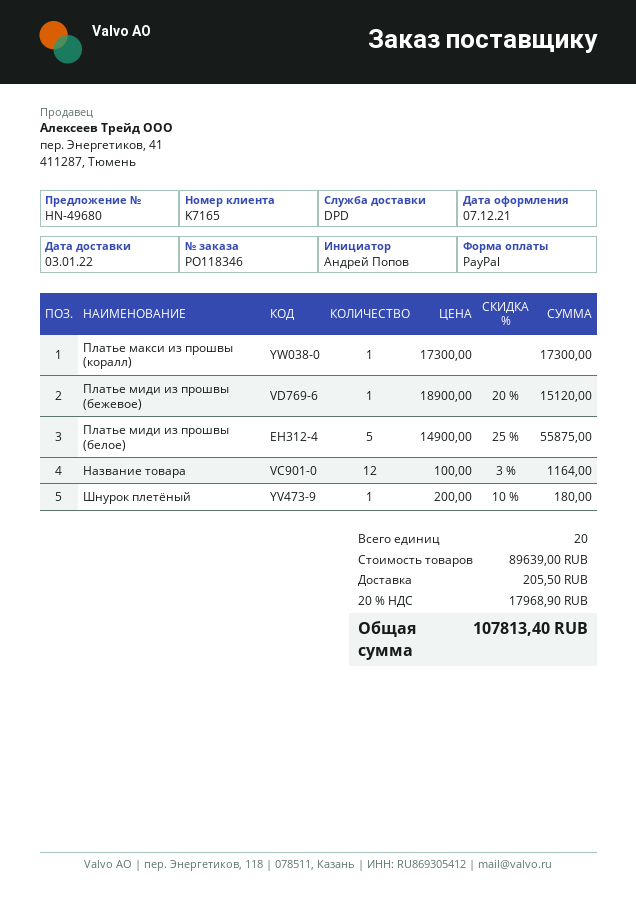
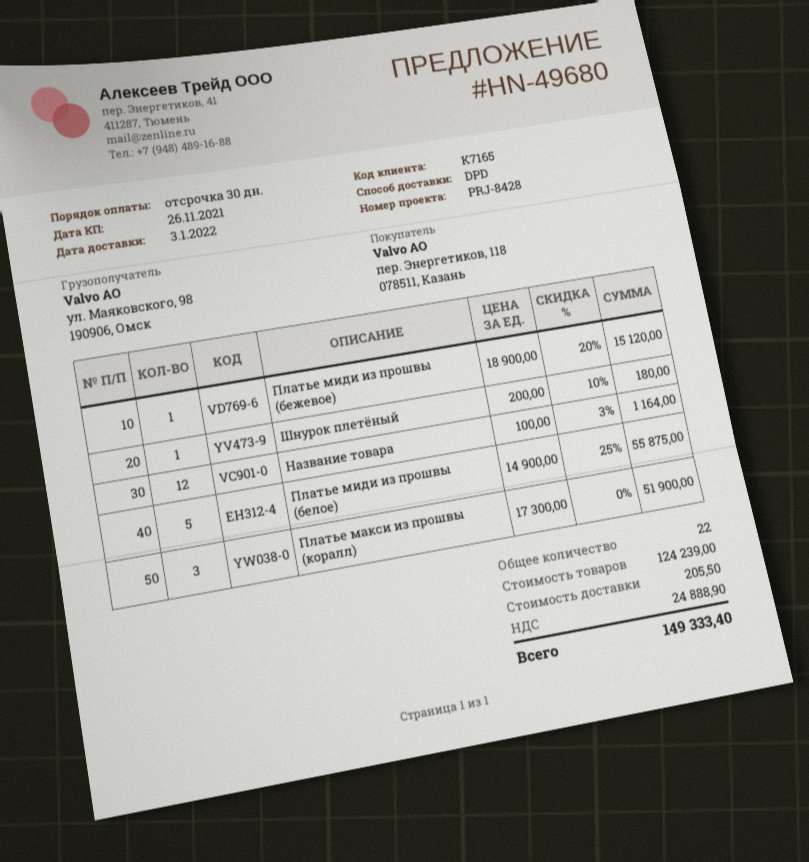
Платье макси из прошвы (коралл): 1 x 17300.00 = 17300.00 -> 3 x 17300.00 = 51900.00
total quantity: 20 -> 22
subtotal: 89639.00 -> 124239.00
tax: 17968.90 -> 24888.90
total: 107813.40 -> 149333.40

